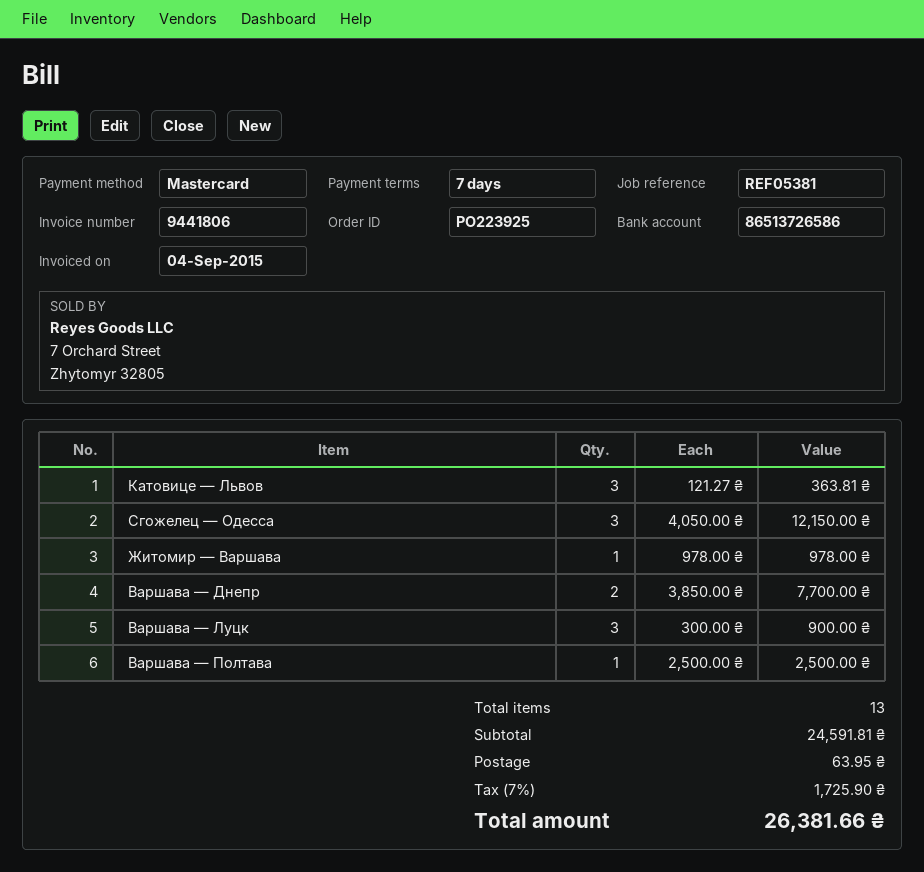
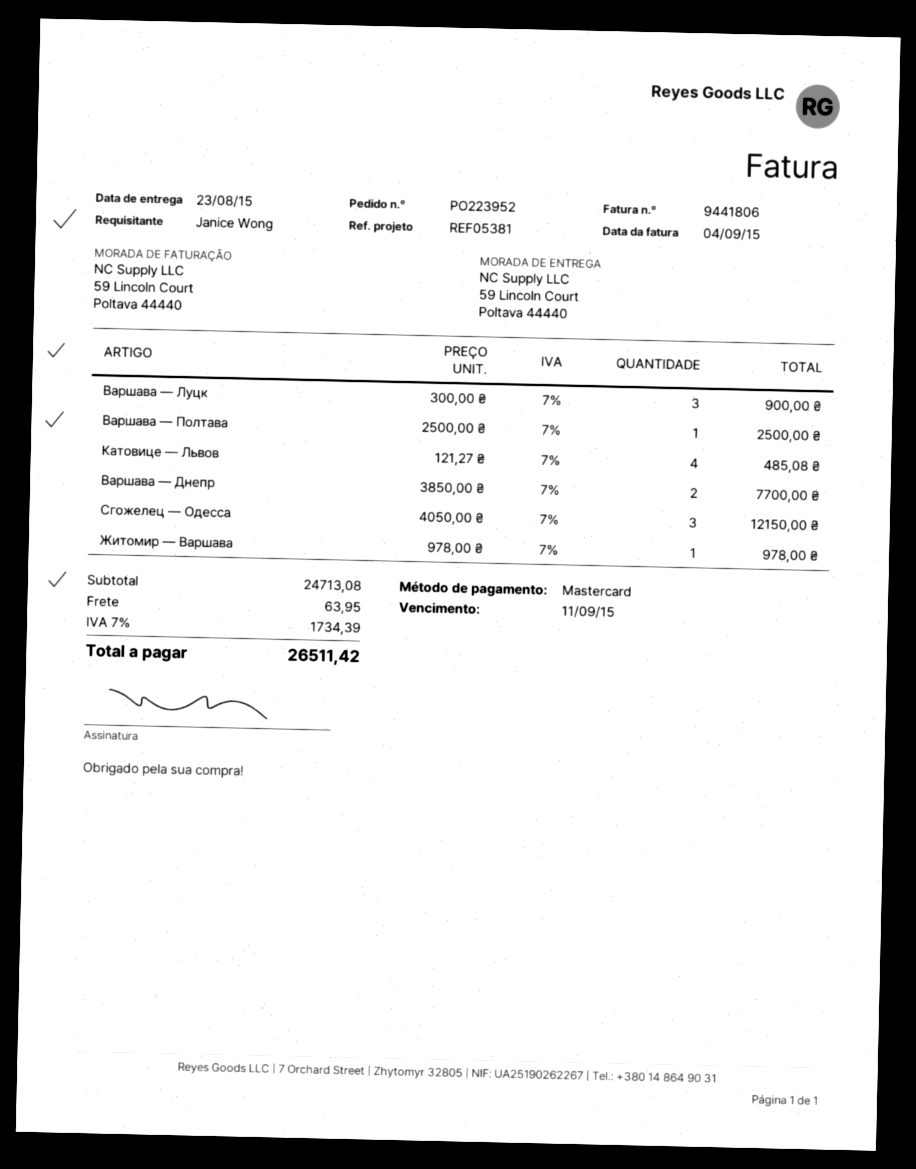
order number: PO223925 -> PO223952
Катовице — Львов: 3 x 121.27 = 363.81 -> 4 x 121.27 = 485.08
subtotal: 24591.81 -> 24713.08
tax: 7% = 1725.90 -> 7% = 1734.39
total: 26381.66 -> 26511.42

